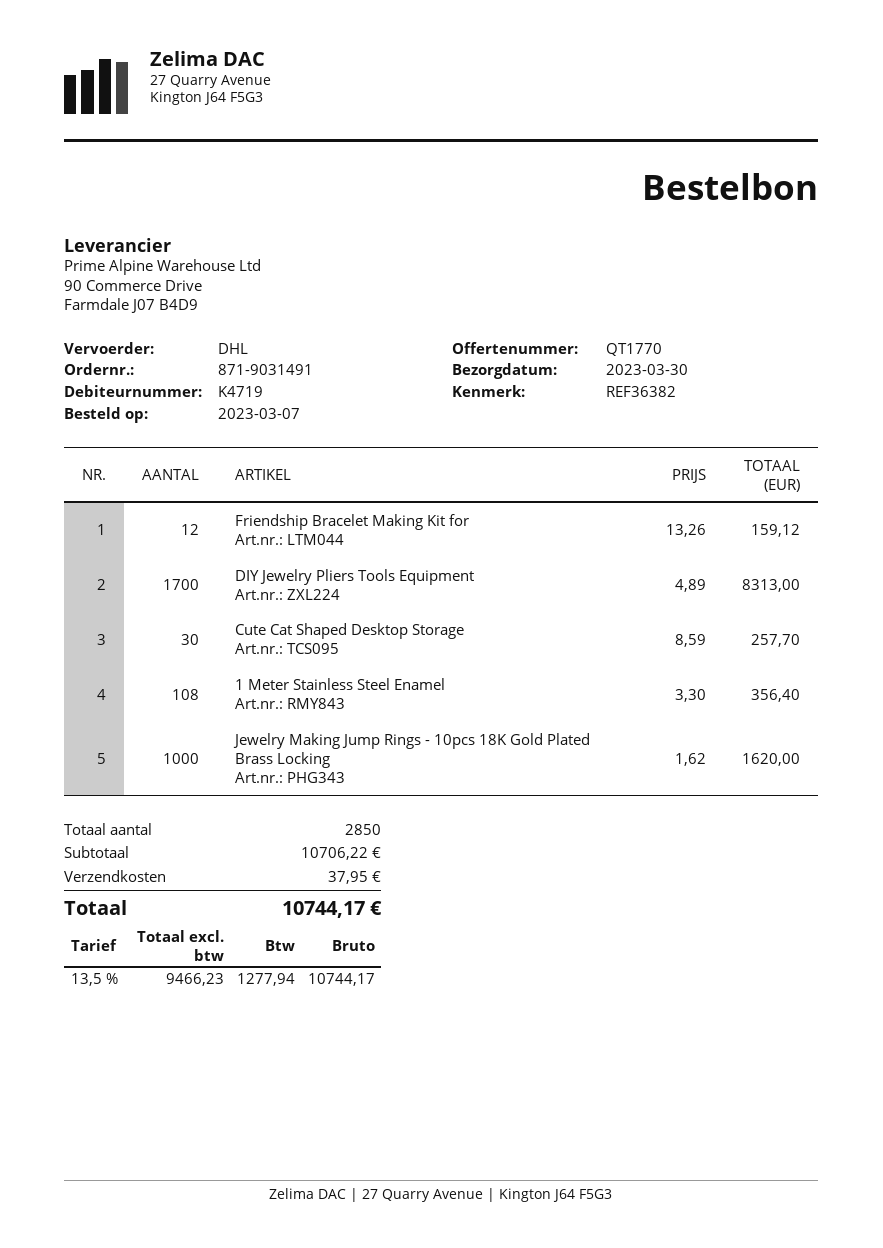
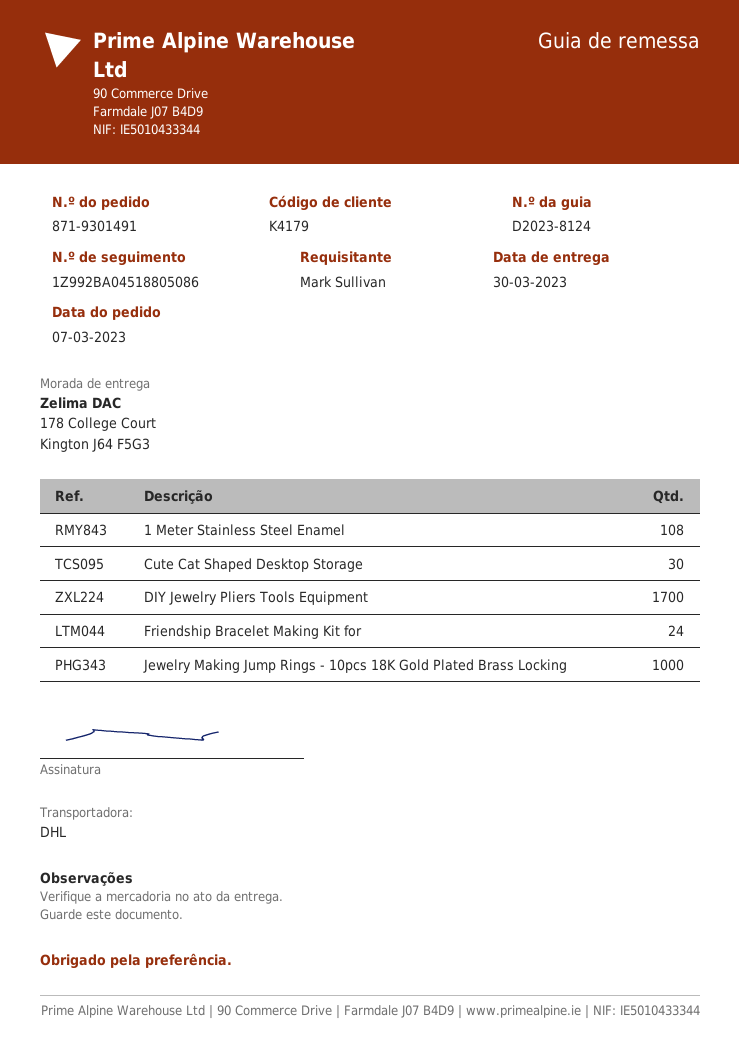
order number: 871-9031491 -> 871-9301491
customer number: K4719 -> K4179
Friendship Bracelet Making Kit for: 12 -> 24

